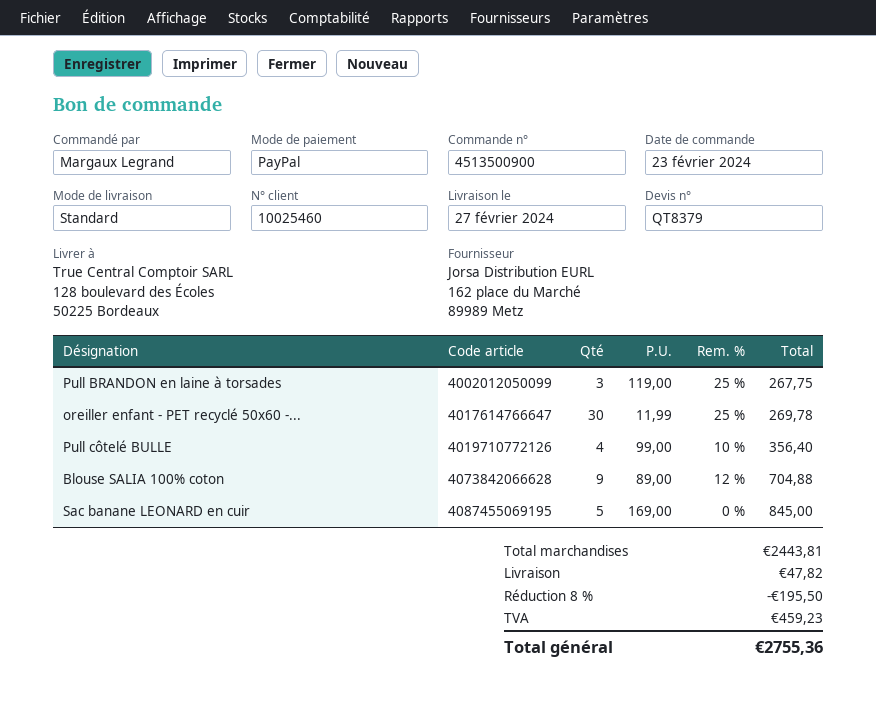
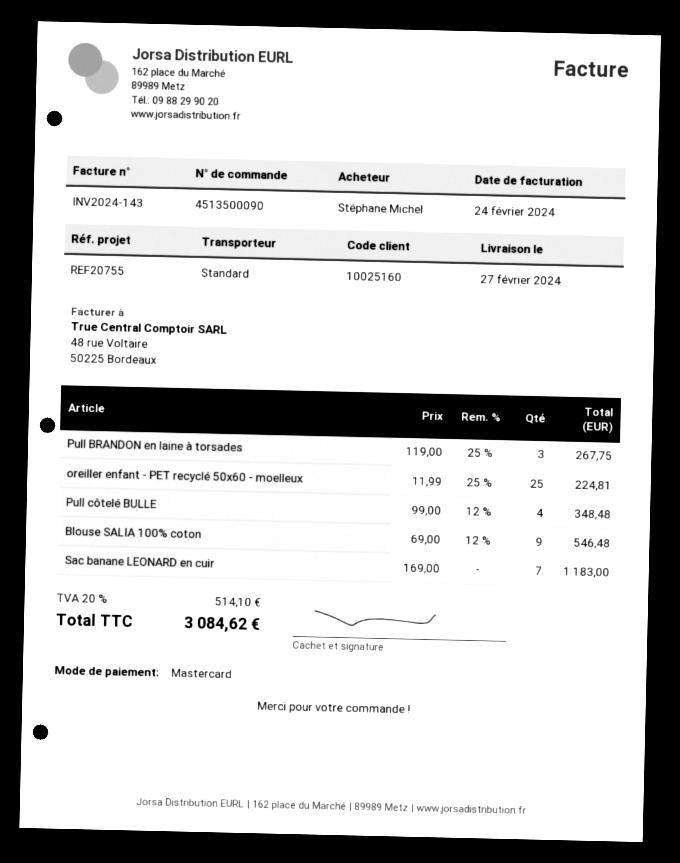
order number: 4513500900 -> 4513500090
customer number: 10025460 -> 10025160
ordered by: Margaux Legrand -> Stéphane Michel
payment method: PayPal -> Mastercard
oreiller enfant - PET recyclé 50x60 -...: 30 x 11.99 - 25% = 269.78 -> 25 x 11.99 - 25% = 224.81
Pull côtelé BULLE: 4 x 99.00 - 10% = 356.40 -> 4 x 99.00 - 12% = 348.48
Blouse SALIA 100% coton: 9 x 89.00 - 12% = 704.88 -> 9 x 69.00 - 12% = 546.48
Sac banane LEONARD en cuir: 5 x 169.00 = 845.00 -> 7 x 169.00 = 1183.00
discount: 8% = 195.50 -> none
shipping: 47.82 -> none
tax: 459.23 -> 514.10
total: 2755.36 -> 3084.62

